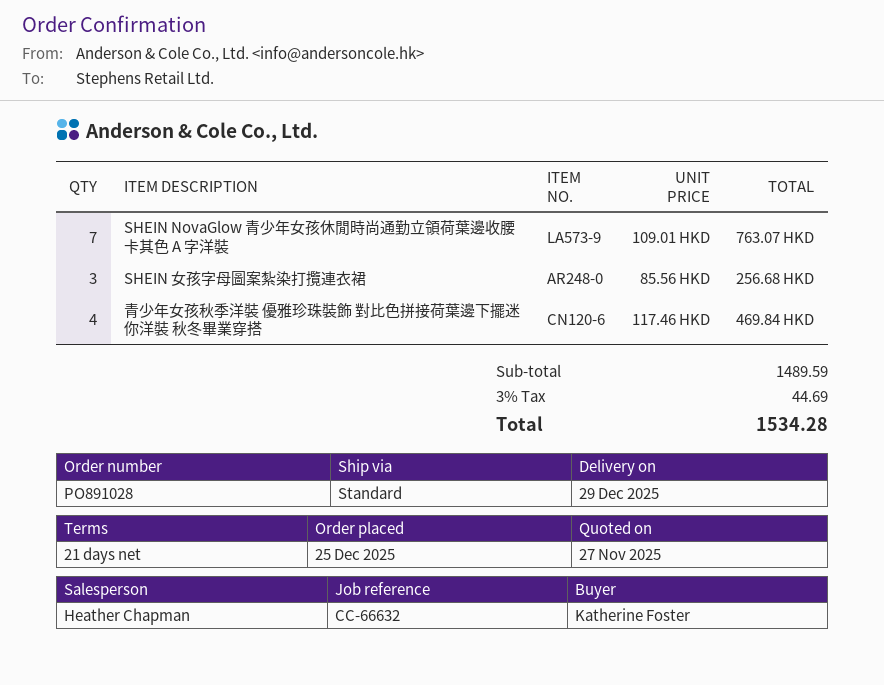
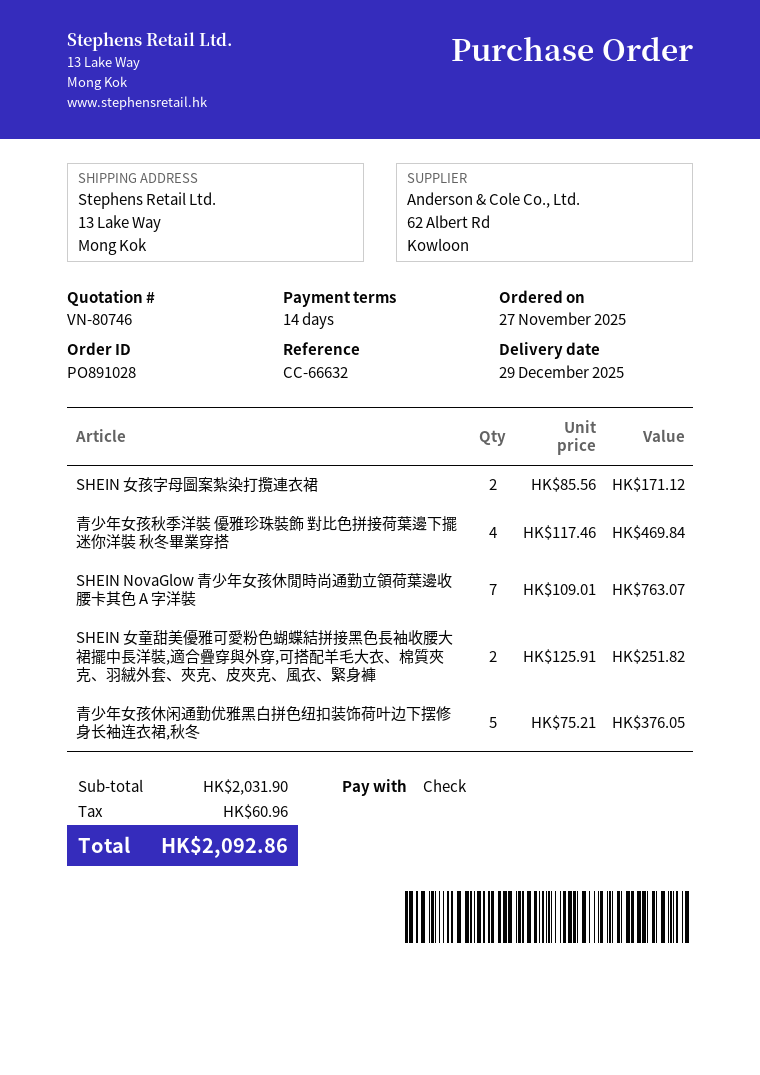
order date: 2025-12-25 -> 2025-11-27
payment terms: 21 days -> 14 days
SHEIN 女孩字母圖案紮染打攬連衣裙: 3 x 85.56 = 256.68 -> 2 x 85.56 = 171.12
SHEIN 女童甜美優雅可愛粉色蝴蝶結拼接黑色長袖收腰大裙擺中長洋裝,適合疊穿與外穿,可搭配羊毛大衣、棉質夾克、羽絨外套、夾克、皮夾克、風衣、緊身褲: none -> 2 x 125.91 = 251.82
青少年女孩休闲通勤优雅黑白拼色纽扣装饰荷叶边下摆修身长袖连衣裙,秋冬: none -> 5 x 75.21 = 376.05
subtotal: 1489.59 -> 2031.90
tax: 44.69 -> 60.96
total: 1534.28 -> 2092.86

